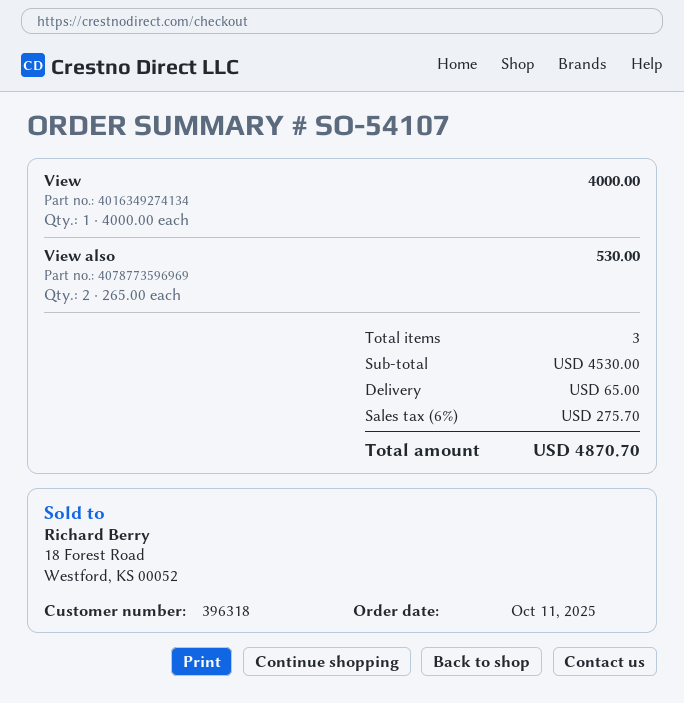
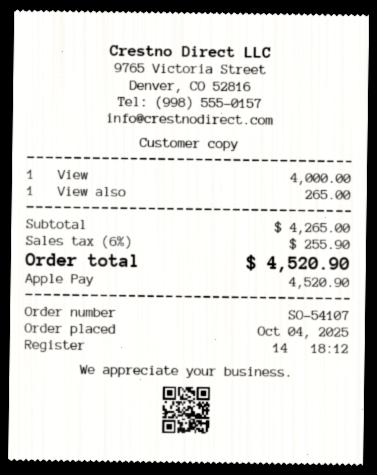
order date: 2025-10-11 -> 2025-10-04
View also: 2 x 265.00 = 530.00 -> 1 x 265.00 = 265.00
subtotal: 4530.00 -> 4265.00
shipping: 65.00 -> none
tax: 6% = 275.70 -> 6% = 255.90
total: 4870.70 -> 4520.90

